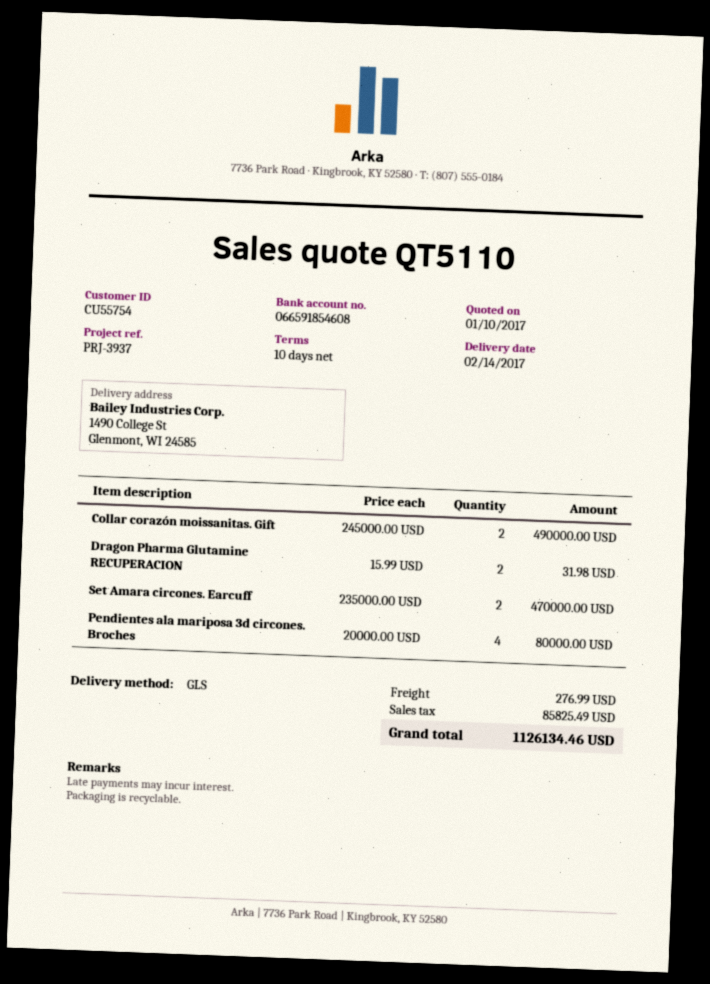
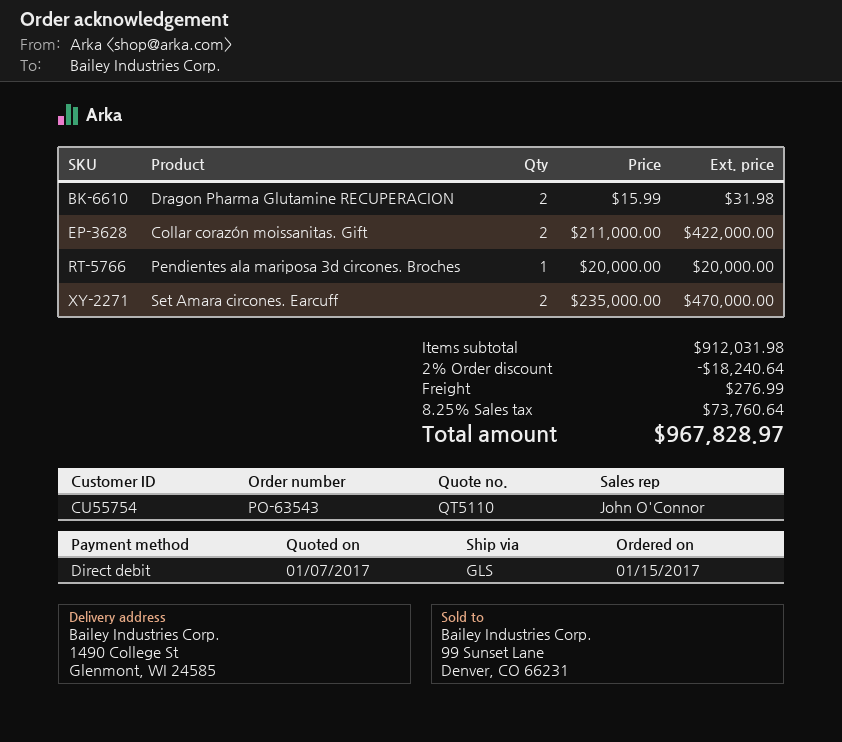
quote date: 2017-01-10 -> 2017-01-07
Collar corazón moissanitas. Gift: 2 x 245000.00 = 490000.00 -> 2 x 211000.00 = 422000.00
Pendientes ala mariposa 3d circones. Broches: 4 x 20000.00 = 80000.00 -> 1 x 20000.00 = 20000.00
discount: none -> 2% = 18240.64
tax: 85825.49 -> 73760.64
total: 1126134.46 -> 967828.97

